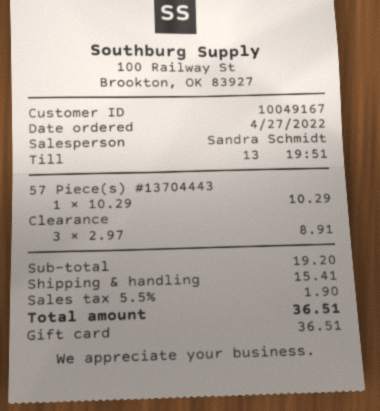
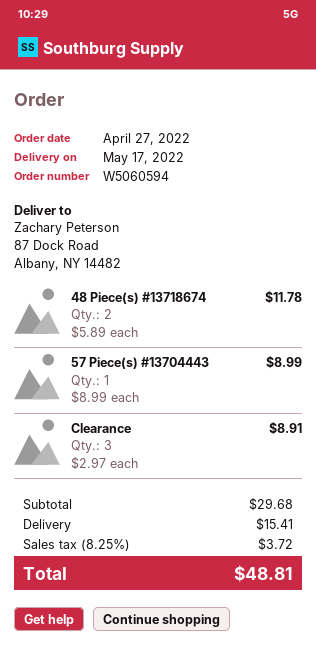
57 Piece(s) #13704443: 1 x 10.29 = 10.29 -> 1 x 8.99 = 8.99
48 Piece(s) #13718674: none -> 2 x 5.89 = 11.78
subtotal: 19.20 -> 29.68
tax: 5.5% = 1.90 -> 8.25% = 3.72
total: 36.51 -> 48.81

